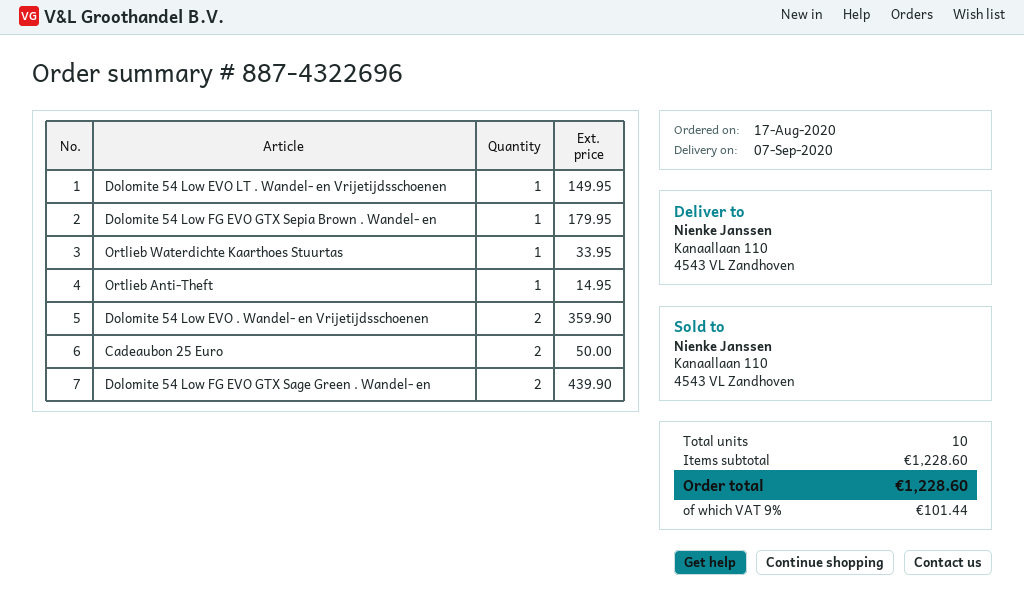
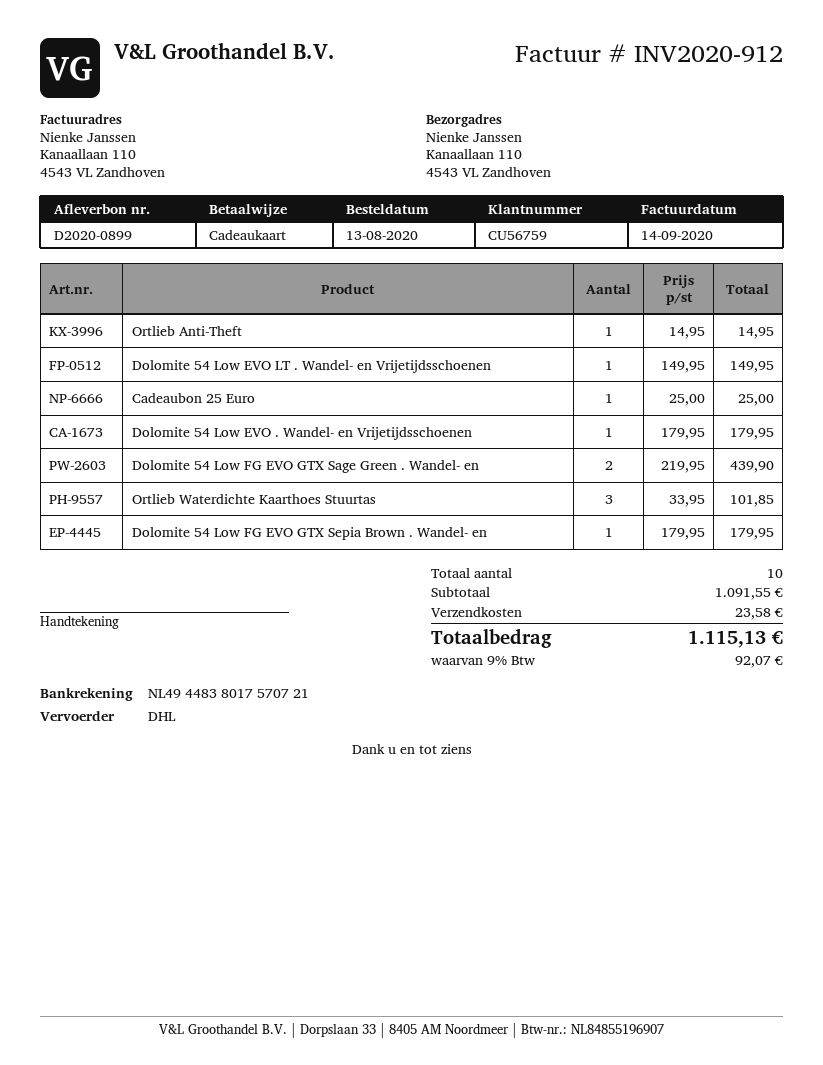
order date: 2020-08-17 -> 2020-08-13
Ortlieb Waterdichte Kaarthoes Stuurtas: 1 for 33.95 -> 3 for 101.85
Dolomite 54 Low EVO . Wandel- en Vrijetijdsschoenen: 2 for 359.90 -> 1 for 179.95
Cadeaubon 25 Euro: 2 for 50.00 -> 1 for 25.00
subtotal: 1228.60 -> 1091.55
shipping: none -> 23.58
tax: 9% = 101.44 -> 9% = 92.07
total: 1228.60 -> 1115.13

